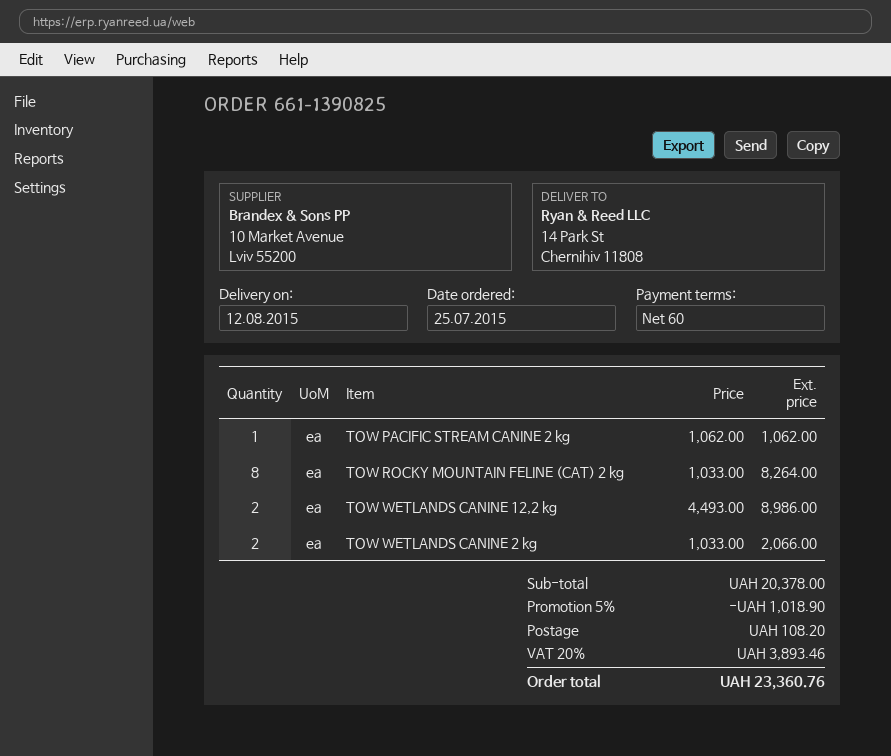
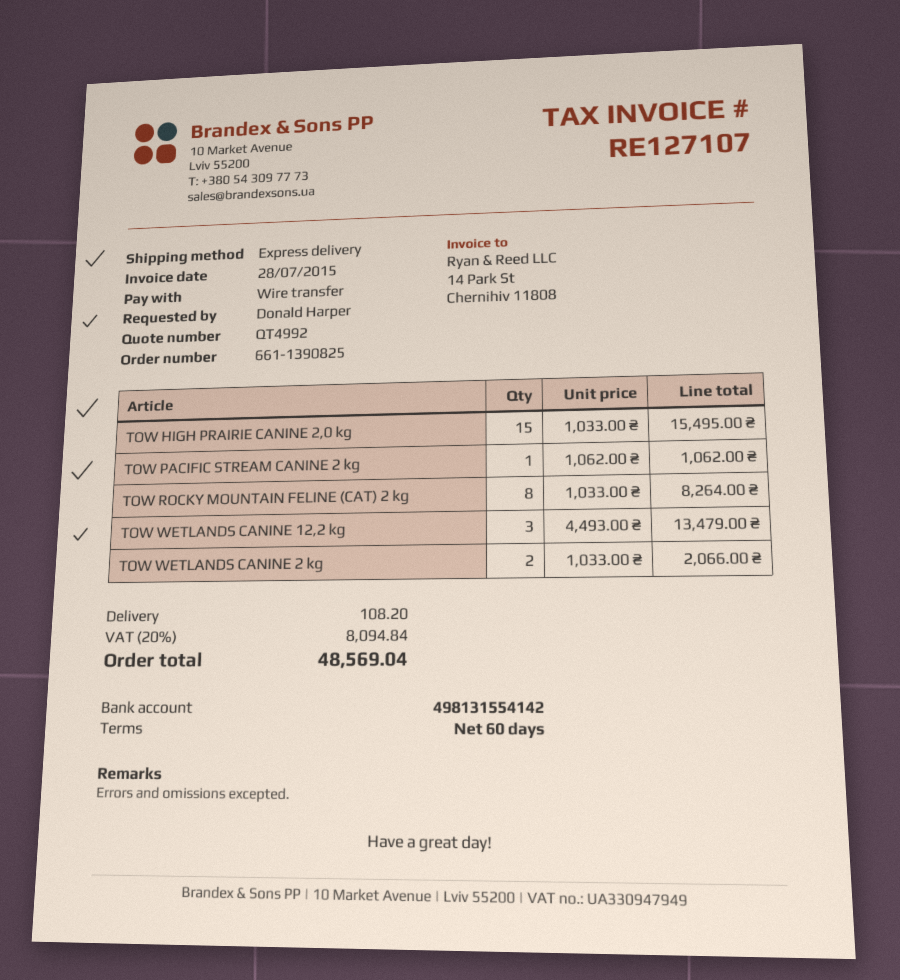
TOW WETLANDS CANINE 12,2 kg: 2 x 4493.00 = 8986.00 -> 3 x 4493.00 = 13479.00
TOW HIGH PRAIRIE CANINE 2,0 kg: none -> 15 x 1033.00 = 15495.00
discount: 5% = 1018.90 -> none
tax: 20% = 3893.46 -> 20% = 8094.84
total: 23360.76 -> 48569.04

